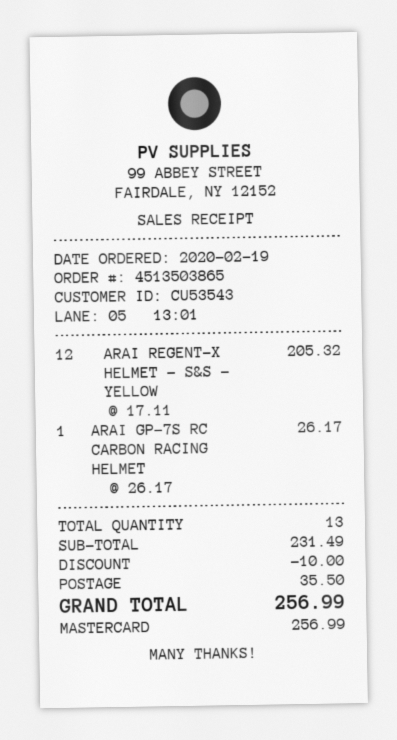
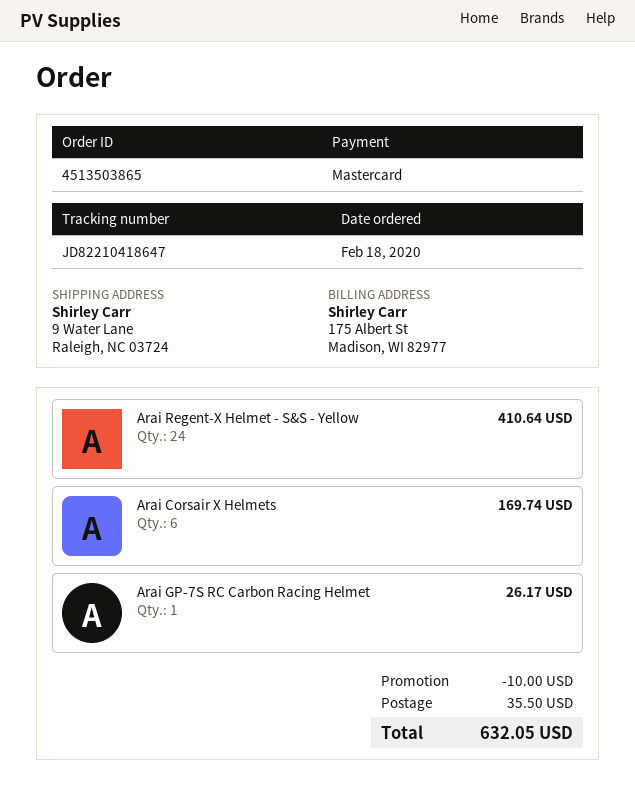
order date: 2020-02-19 -> 2020-02-18
ARAI REGENT-X HELMET - S&S - YELLOW: 12 for 205.32 -> 24 for 410.64
Arai Corsair X Helmets: none -> 6 for 169.74
total: 256.99 -> 632.05

